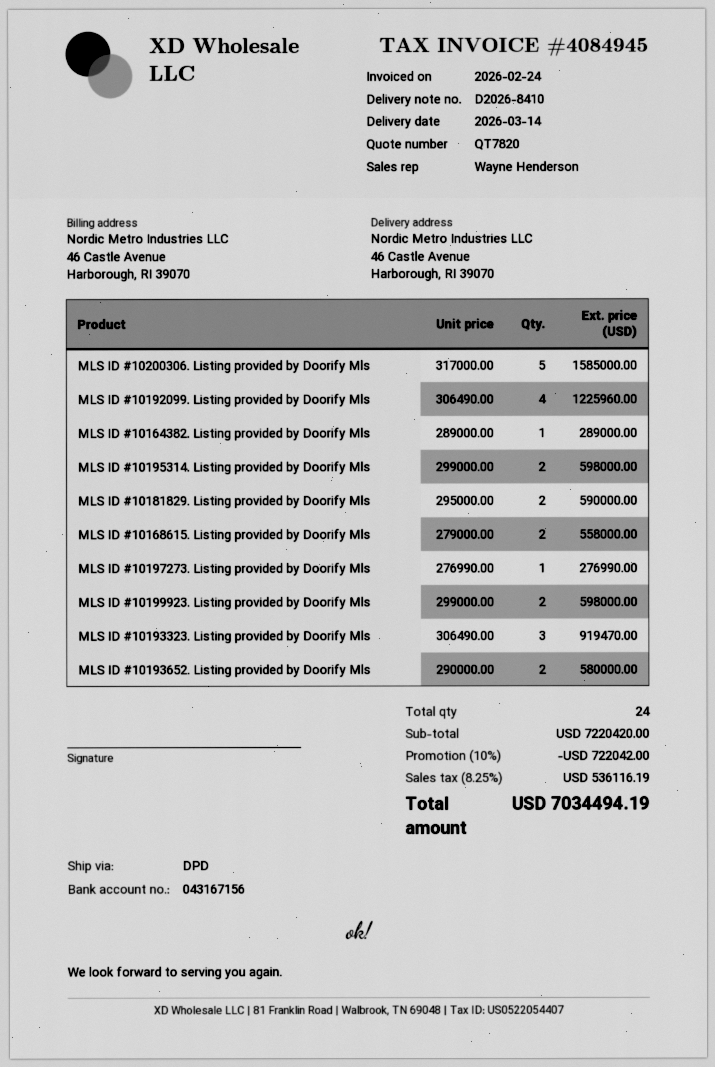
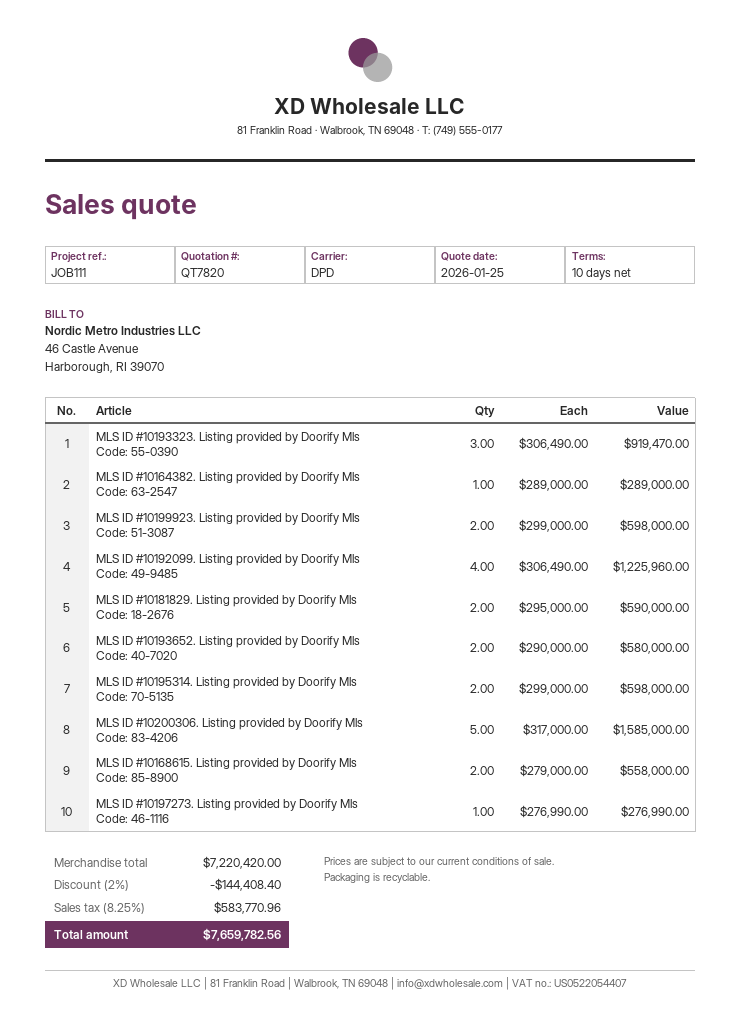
discount: 10% = 722042.00 -> 2% = 144408.40
tax: 8.25% = 536116.19 -> 8.25% = 583770.96
total: 7034494.19 -> 7659782.56

